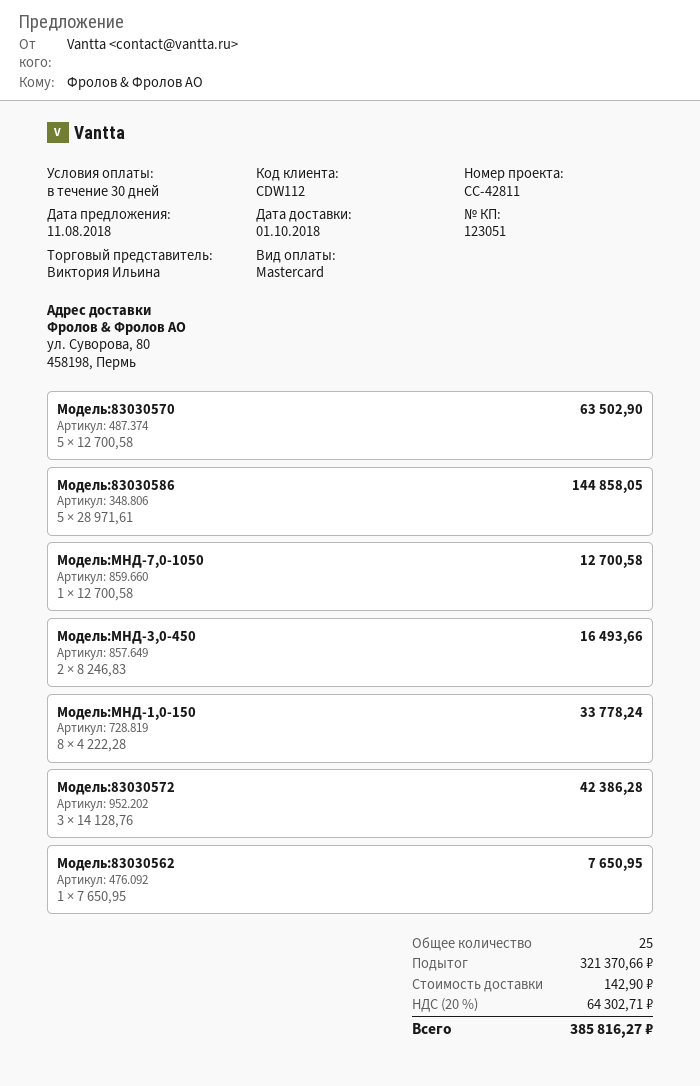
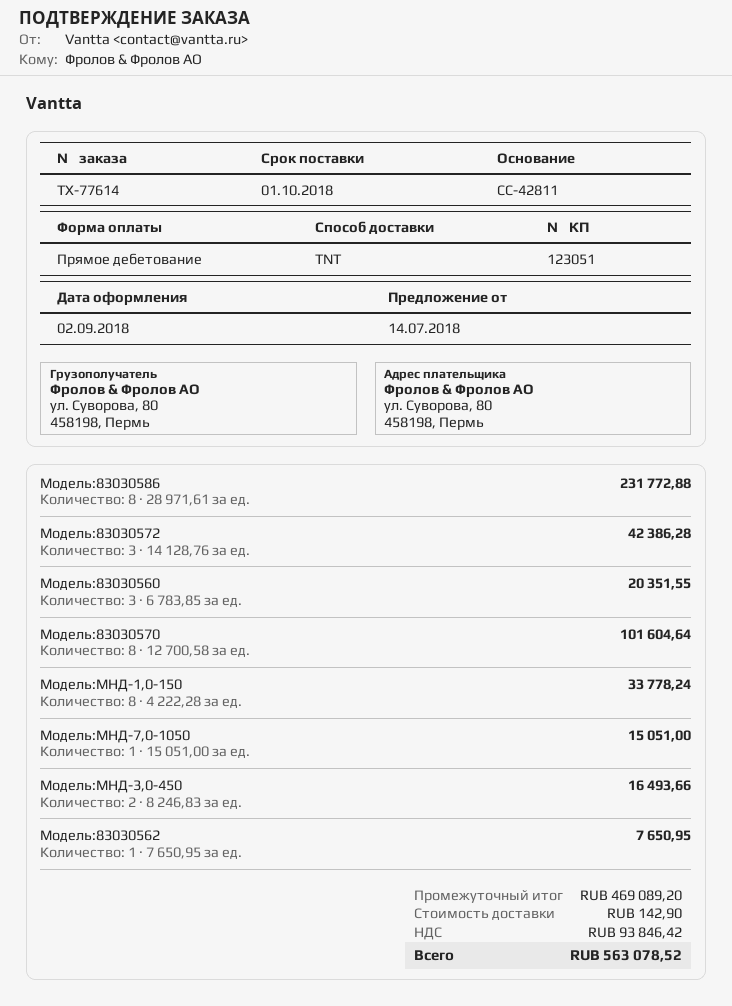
quote date: 2018-08-11 -> 2018-07-14
payment method: Mastercard -> direct debit
Модель:83030570: 5 x 12700.58 = 63502.90 -> 8 x 12700.58 = 101604.64
Модель:83030586: 5 x 28971.61 = 144858.05 -> 8 x 28971.61 = 231772.88
Модель:МНД-7,0-1050: 1 x 12700.58 = 12700.58 -> 1 x 15051.00 = 15051.00
Модель:83030560: none -> 3 x 6783.85 = 20351.55
subtotal: 321370.66 -> 469089.20
tax: 64302.71 -> 93846.42
total: 385816.27 -> 563078.52

